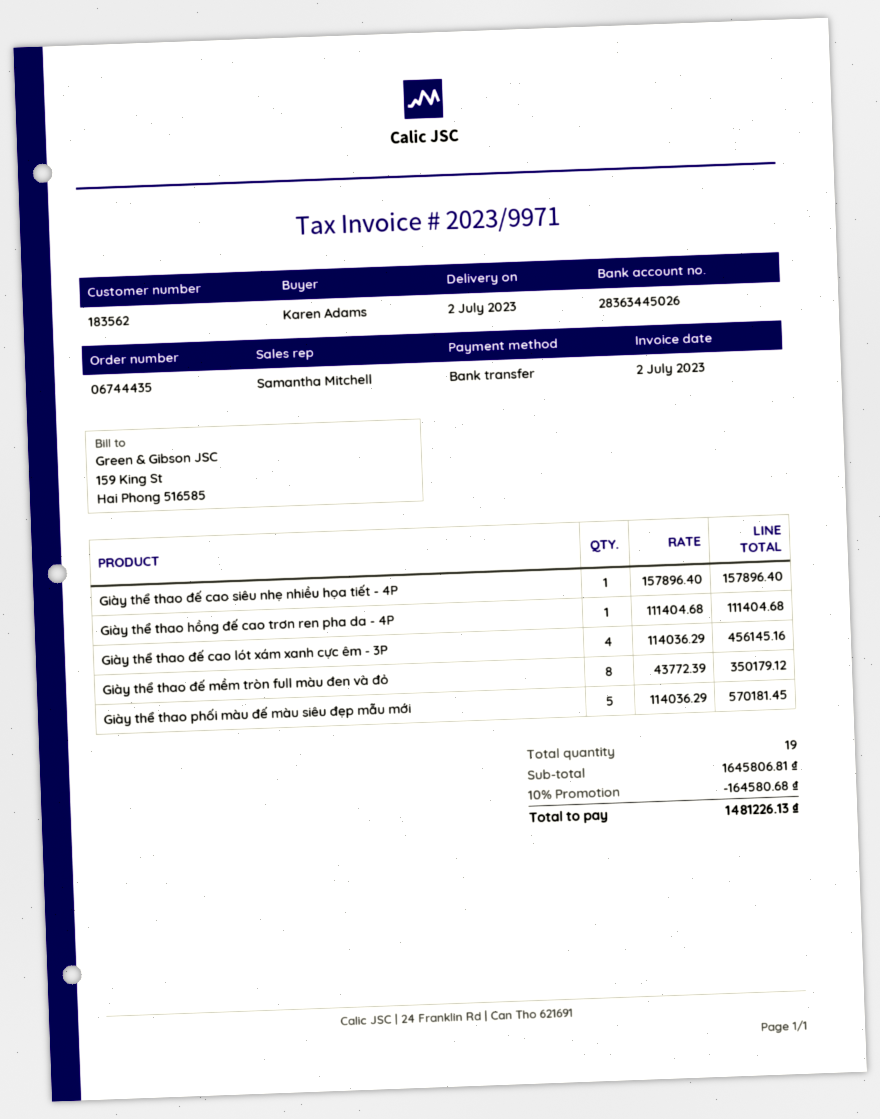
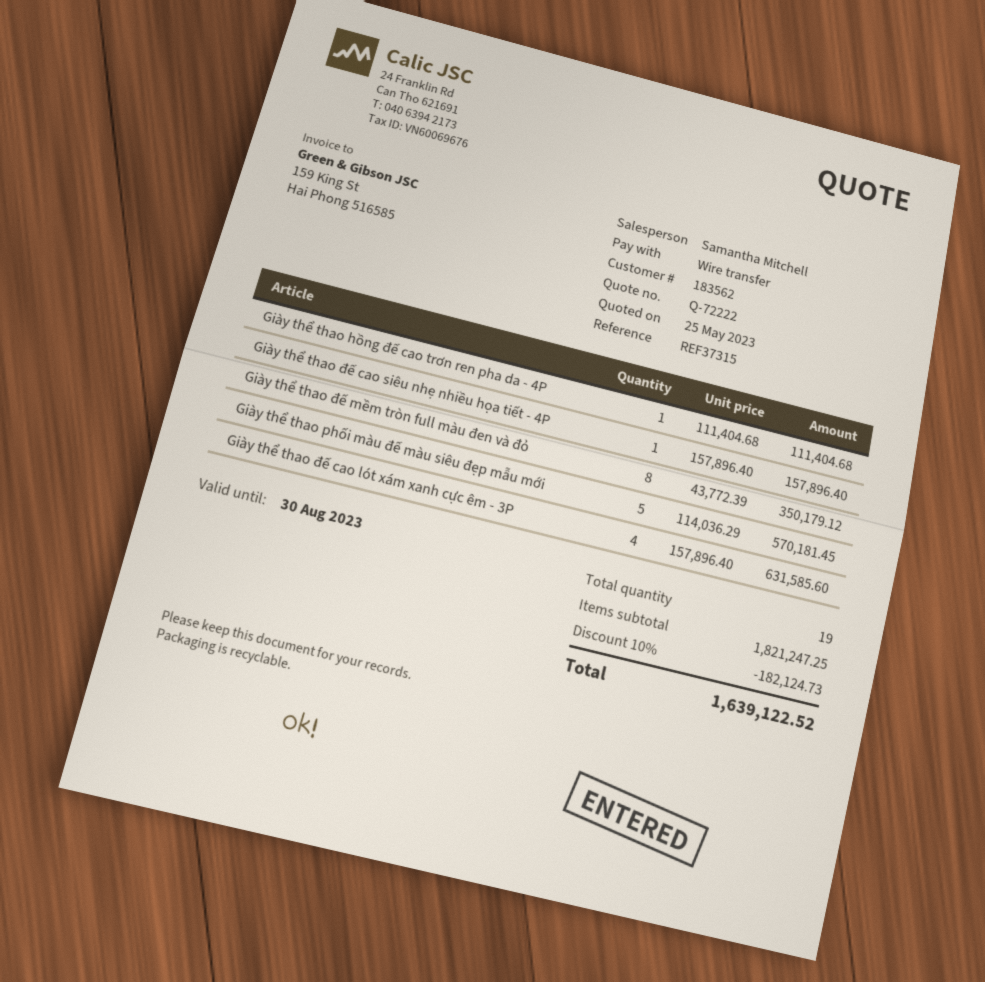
Giày thể thao đế cao lót xám xanh cực êm - 3P: 4 x 114036.29 = 456145.16 -> 4 x 157896.40 = 631585.60
subtotal: 1645806.81 -> 1821247.25
discount: 10% = 164580.68 -> 10% = 182124.73
total: 1481226.13 -> 1639122.52

